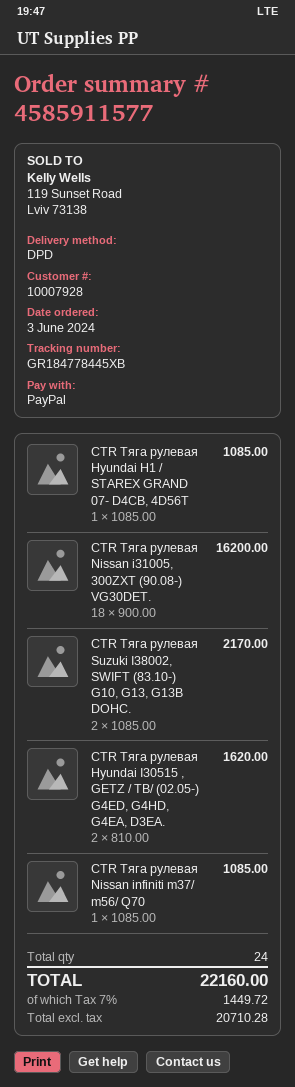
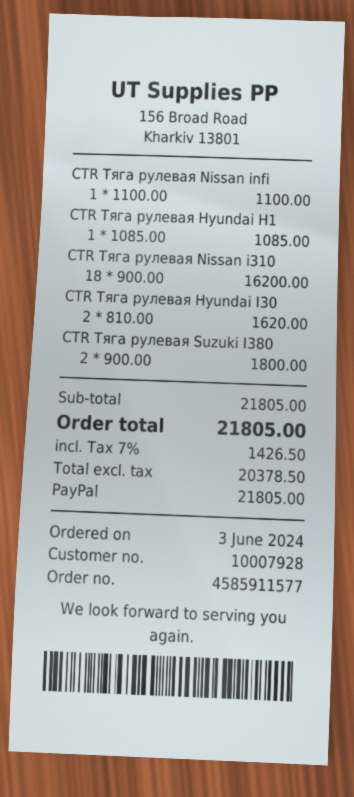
CTR Тяга рулевая Suzuki I38002, SWIFT (83.10-) G10, G13, G13B DOHC.: 2 x 1085.00 = 2170.00 -> 2 x 900.00 = 1800.00
CTR Тяга рулевая Nissan infiniti m37/ m56/ Q70: 1 x 1085.00 = 1085.00 -> 1 x 1100.00 = 1100.00
net: 20710.28 -> 20378.50
tax: 7% = 1449.72 -> 7% = 1426.50
total: 22160.00 -> 21805.00

